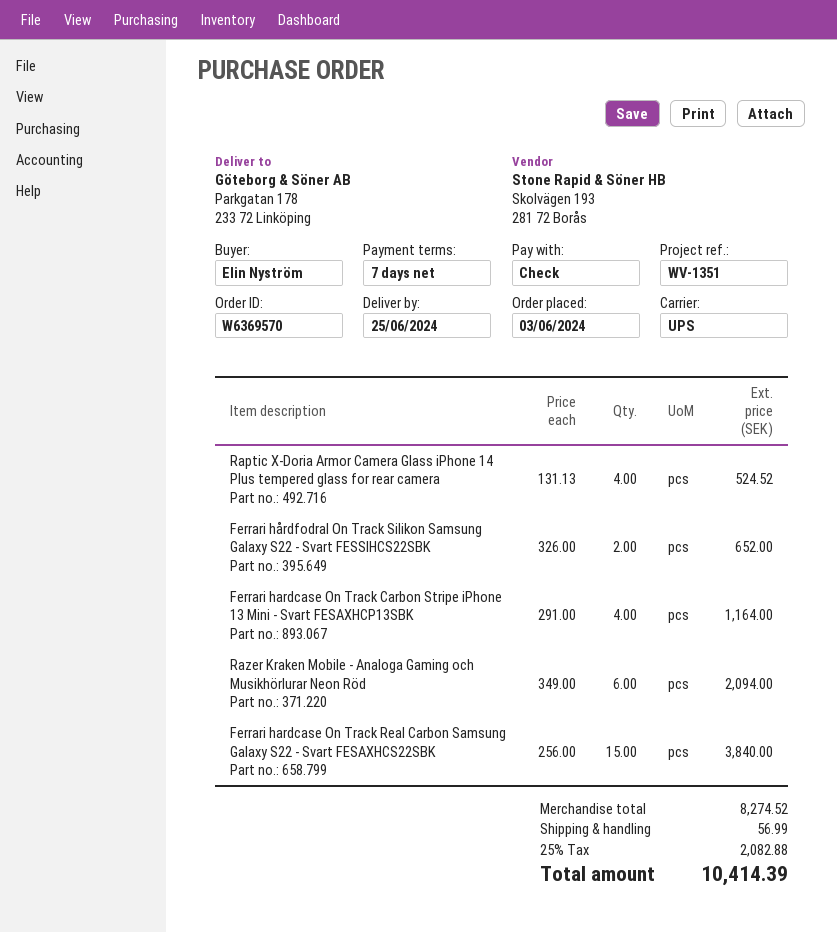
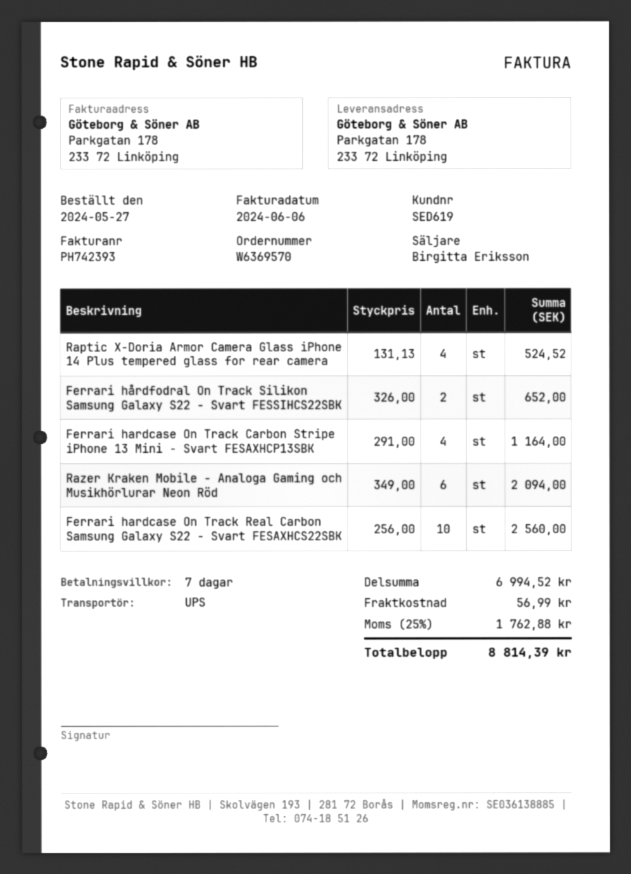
order date: 2024-06-03 -> 2024-05-27
Ferrari hardcase On Track Real Carbon Samsung Galaxy S22 - Svart FESAXHCS22SBK: 15 x 256.00 = 3840.00 -> 10 x 256.00 = 2560.00
subtotal: 8274.52 -> 6994.52
tax: 25% = 2082.88 -> 25% = 1762.88
total: 10414.39 -> 8814.39

